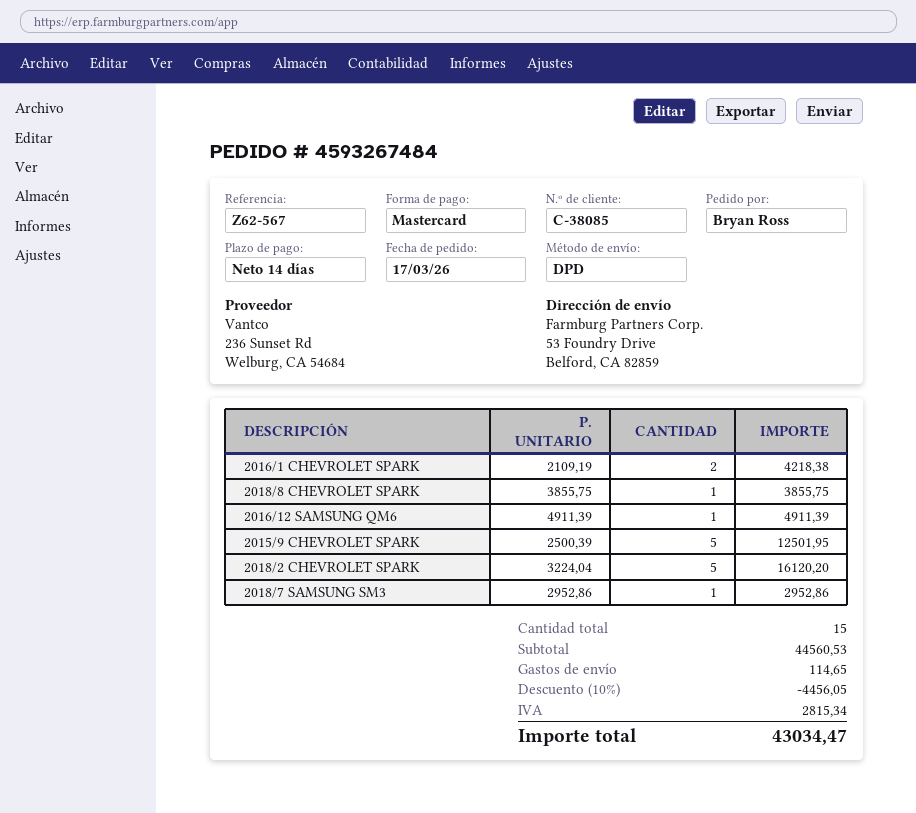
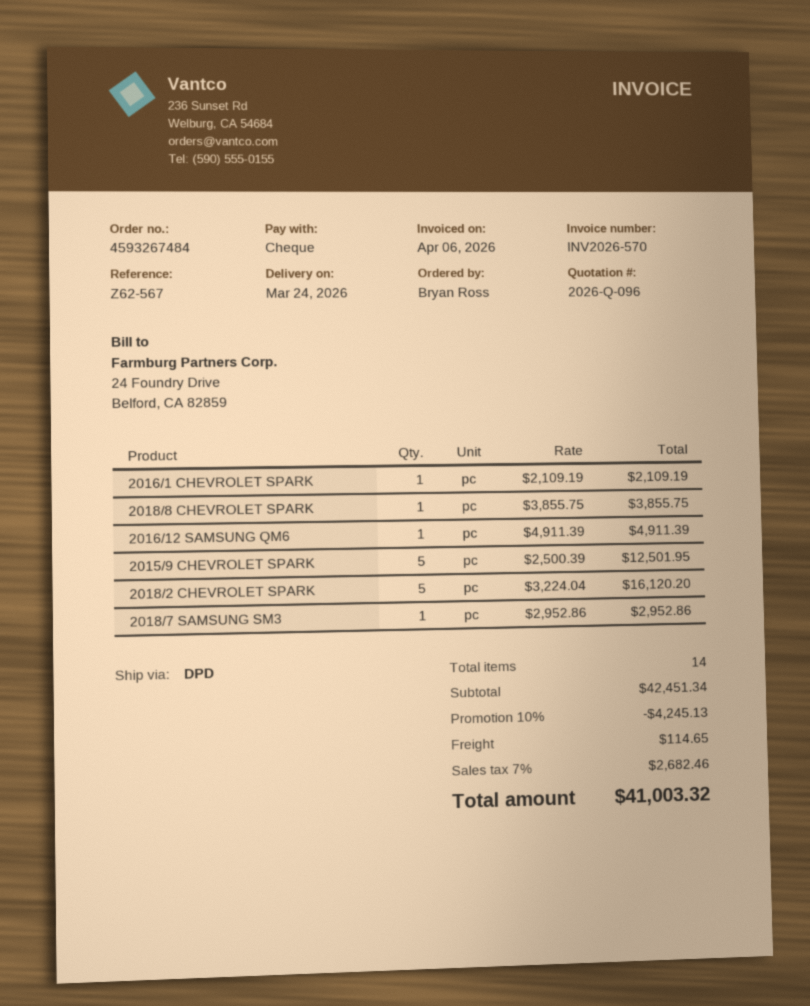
payment method: Mastercard -> cheque
2016/1 CHEVROLET SPARK: 2 x 2109.19 = 4218.38 -> 1 x 2109.19 = 2109.19
total quantity: 15 -> 14
subtotal: 44560.53 -> 42451.34
discount: 10% = 4456.05 -> 10% = 4245.13
tax: 2815.34 -> 2682.46
total: 43034.47 -> 41003.32

